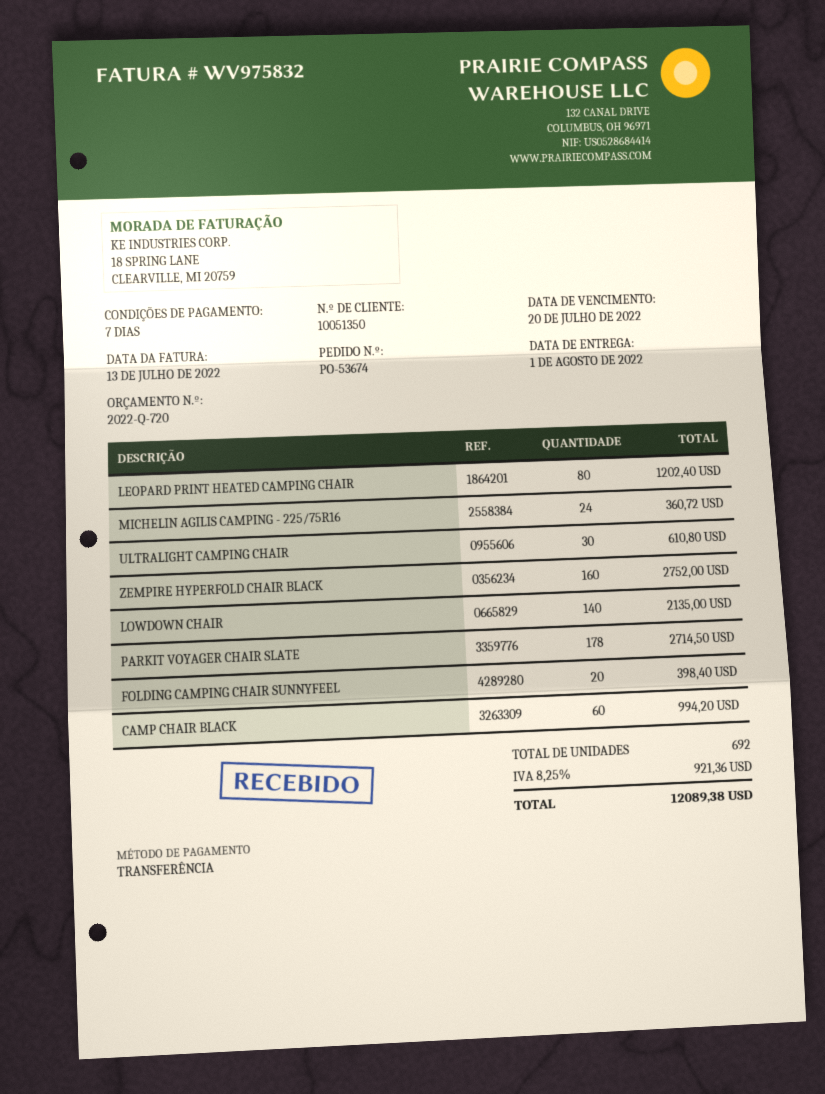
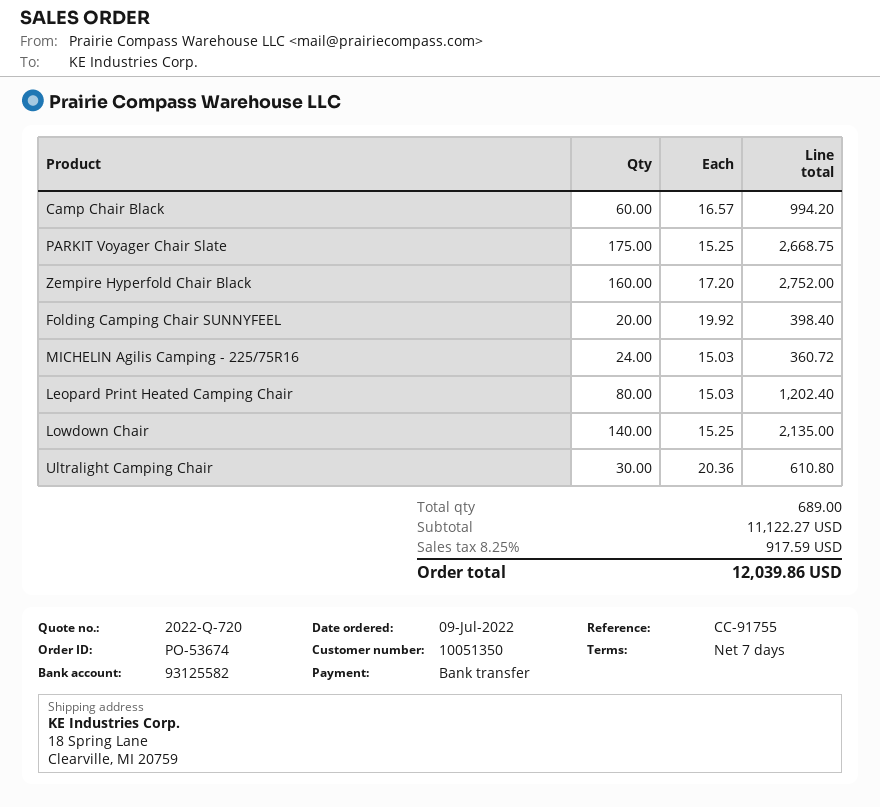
PARKIT VOYAGER CHAIR SLATE: 178 for 2714.50 -> 175 for 2668.75
total quantity: 692 -> 689
tax: 8.25% = 921.36 -> 8.25% = 917.59
total: 12089.38 -> 12039.86

